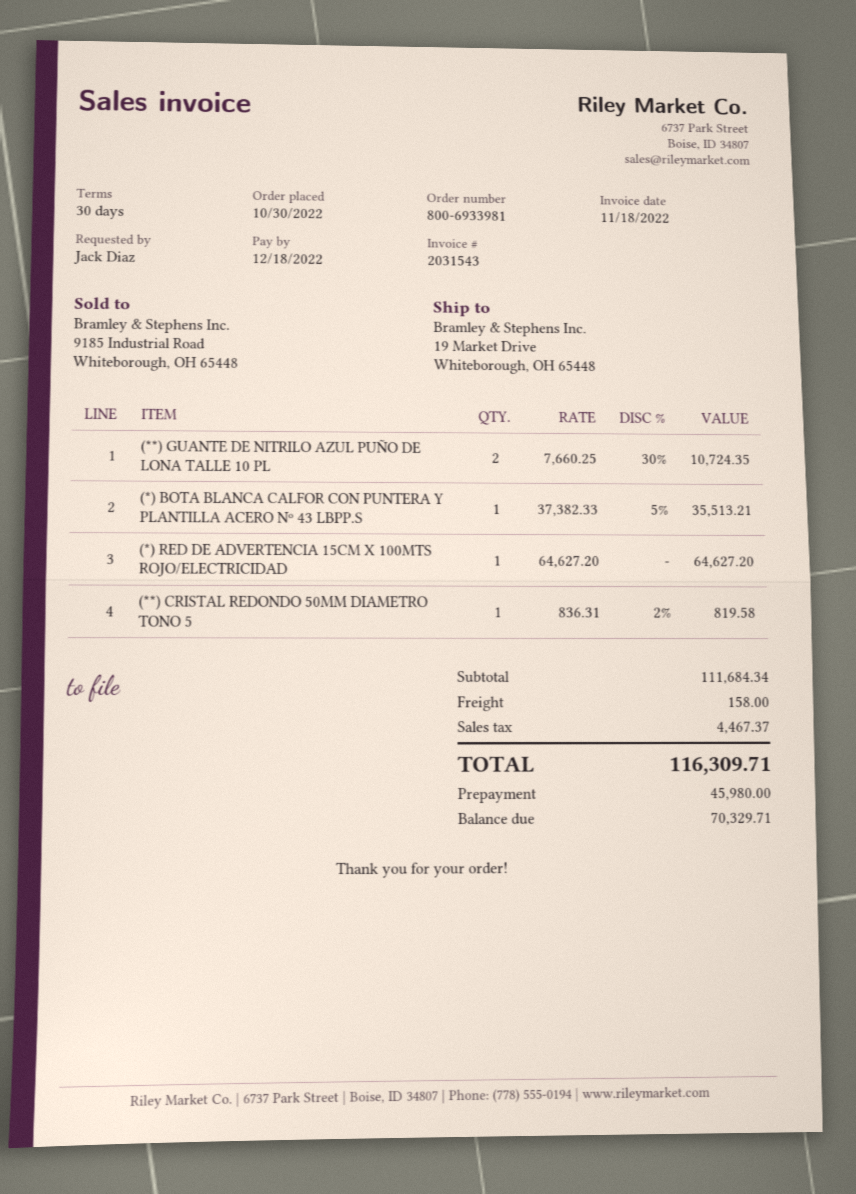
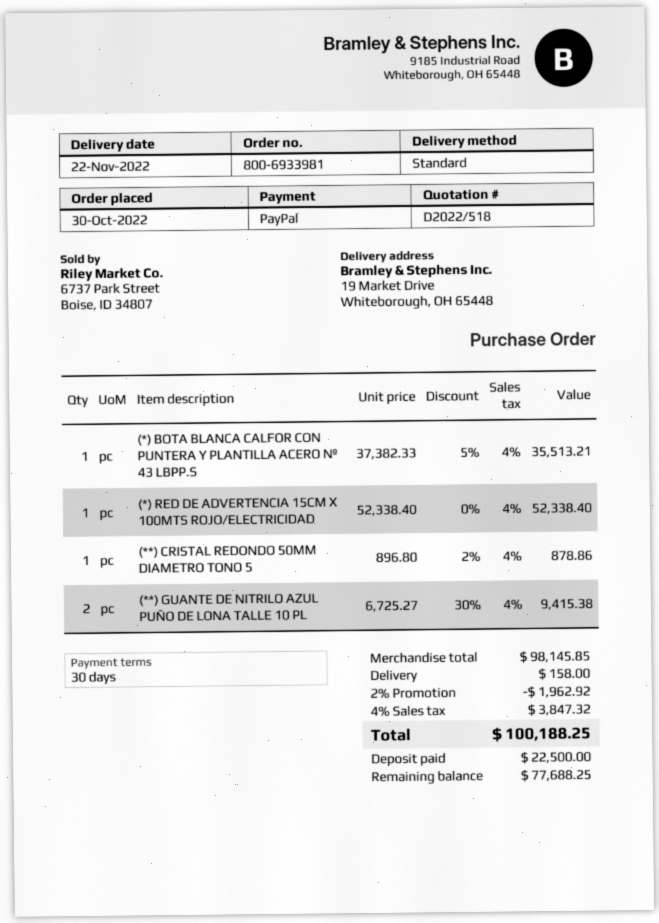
(**) GUANTE DE NITRILO AZUL PUÑO DE LONA TALLE 10 PL: 2 x 7660.25 - 30% = 10724.35 -> 2 x 6725.27 - 30% = 9415.38
(*) RED DE ADVERTENCIA 15CM X 100MTS ROJO/ELECTRICIDAD: 1 x 64627.20 = 64627.20 -> 1 x 52338.40 = 52338.40
(**) CRISTAL REDONDO 50MM DIAMETRO TONO 5: 1 x 836.31 - 2% = 819.58 -> 1 x 896.80 - 2% = 878.86
subtotal: 111684.34 -> 98145.85
discount: none -> 2% = 1962.92
tax: 4467.37 -> 3847.32
total: 116309.71 -> 100188.25
deposit: 45980.00 -> 22500.00
balance: 70329.71 -> 77688.25

